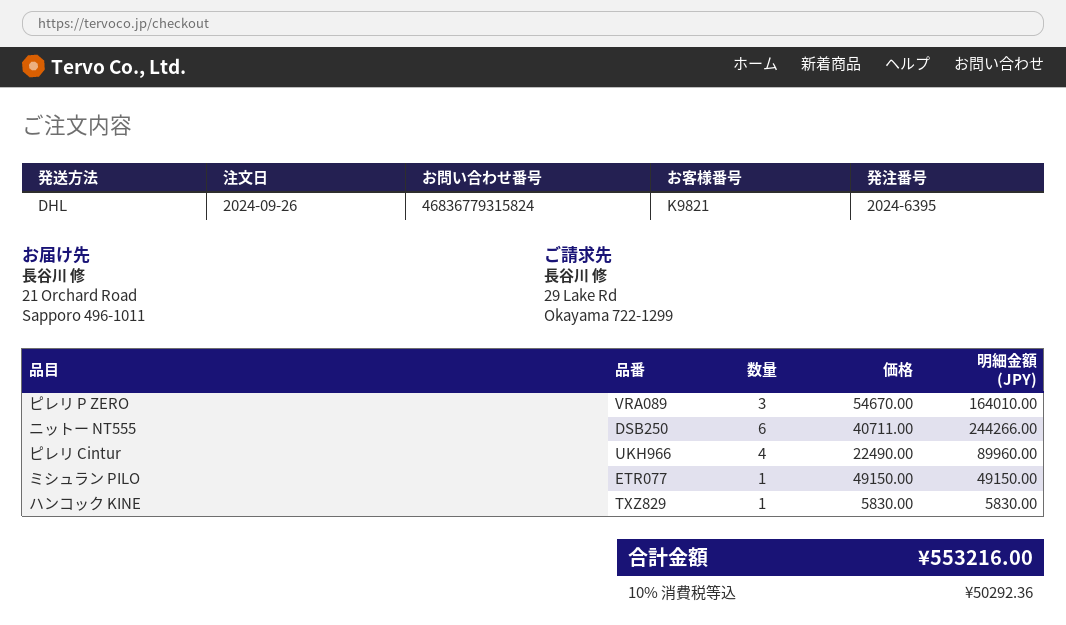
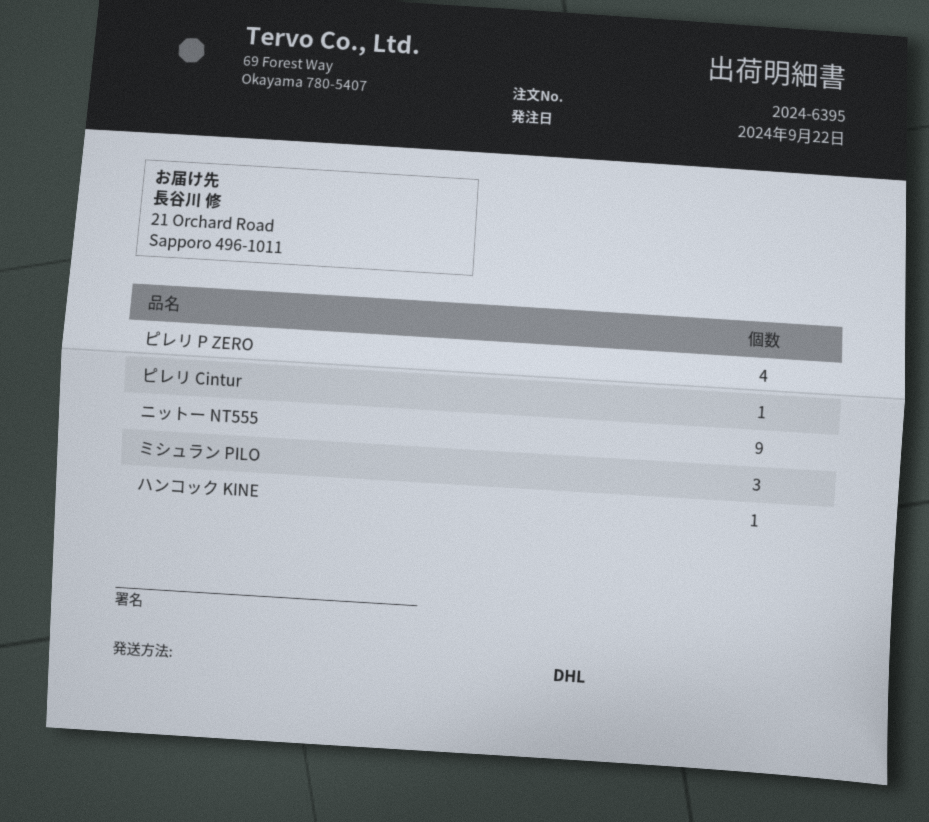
order date: 2024-09-26 -> 2024-09-22
ピレリ P ZERO: 3 -> 4
ニットー NT555: 6 -> 9
ピレリ Cintur: 4 -> 1
ミシュラン PILO: 1 -> 3

